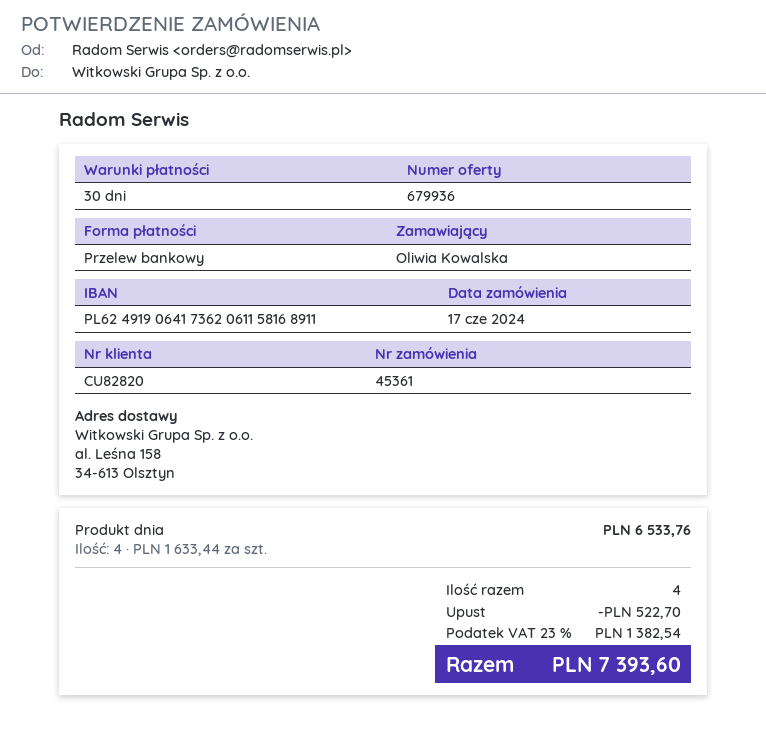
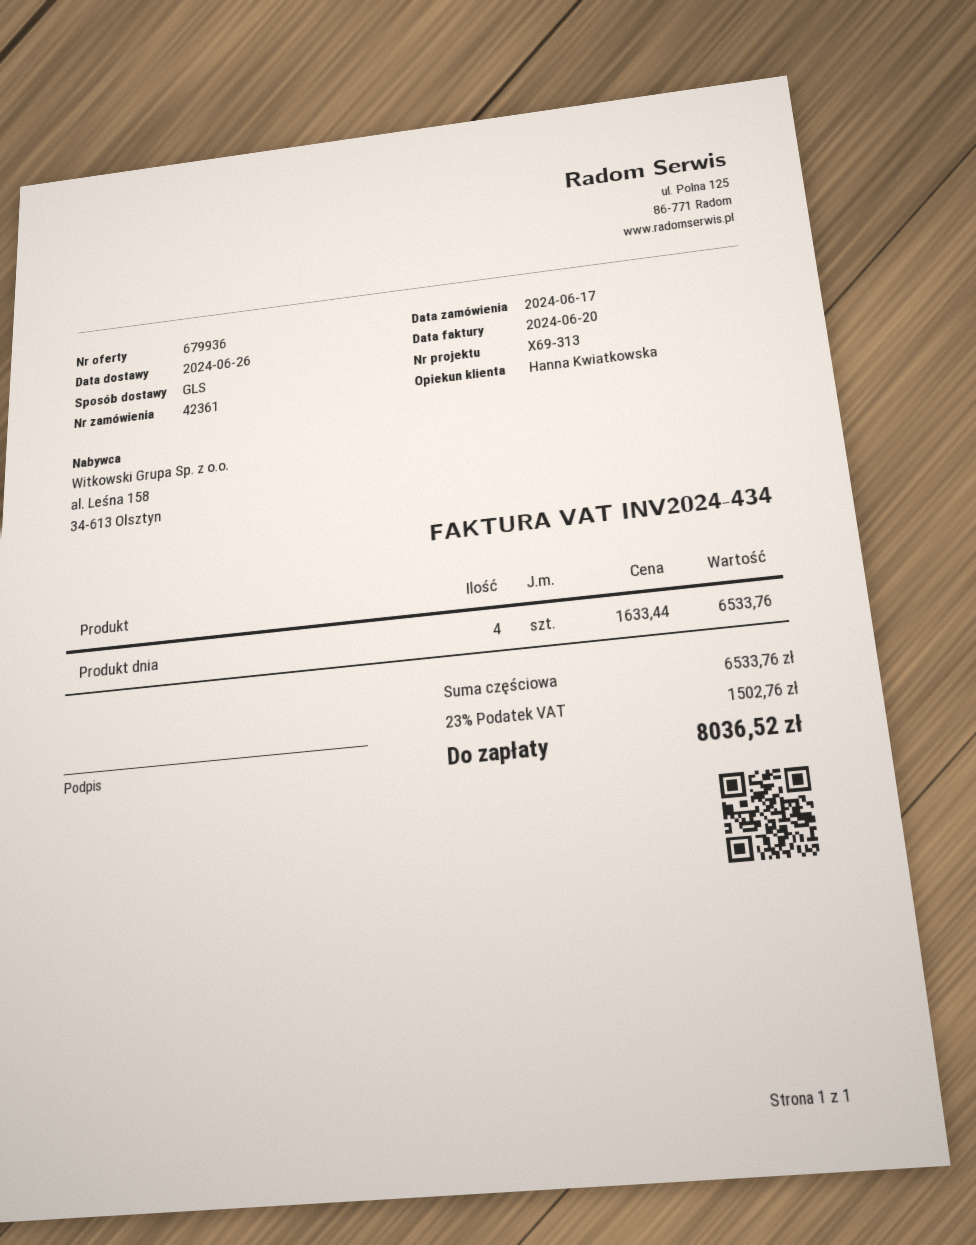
order number: 45361 -> 42361
discount: 522.70 -> none
tax: 23% = 1382.54 -> 23% = 1502.76
total: 7393.60 -> 8036.52

